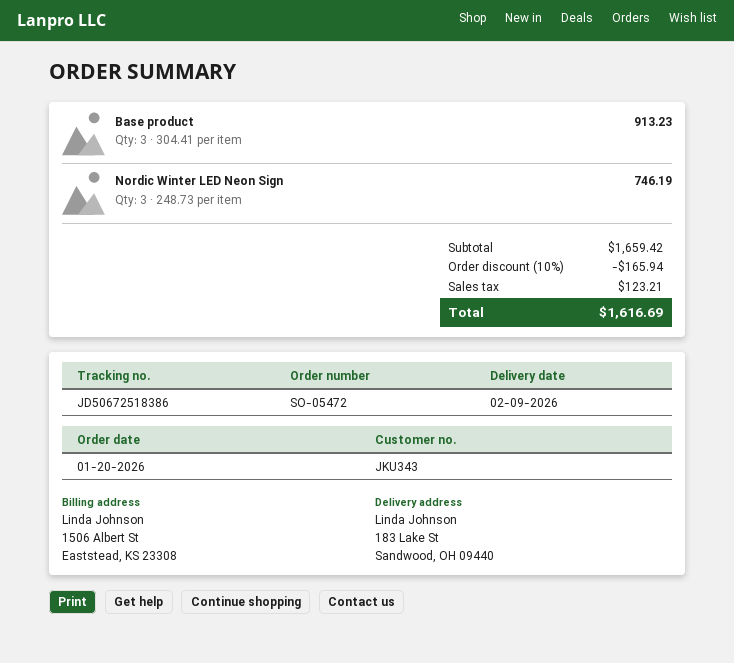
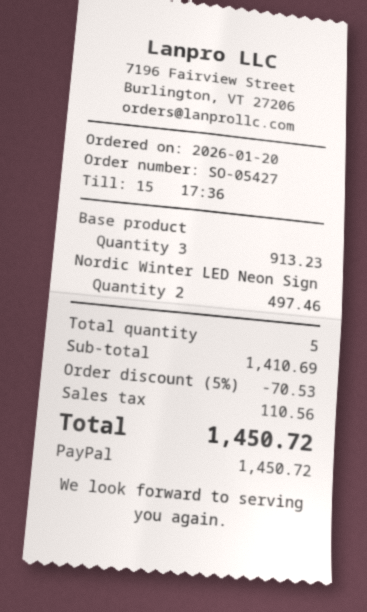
order number: SO-05472 -> SO-05427
Nordic Winter LED Neon Sign: 3 for 746.19 -> 2 for 497.46
subtotal: 1659.42 -> 1410.69
discount: 10% = 165.94 -> 5% = 70.53
tax: 123.21 -> 110.56
total: 1616.69 -> 1450.72

